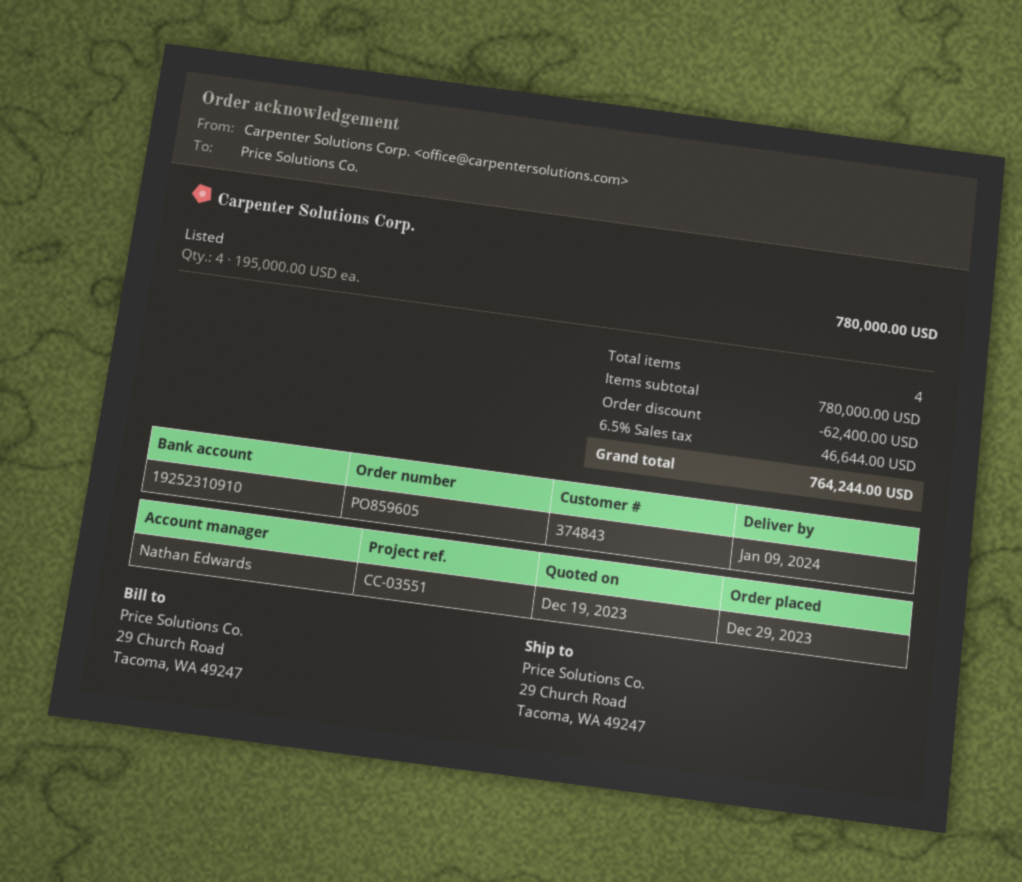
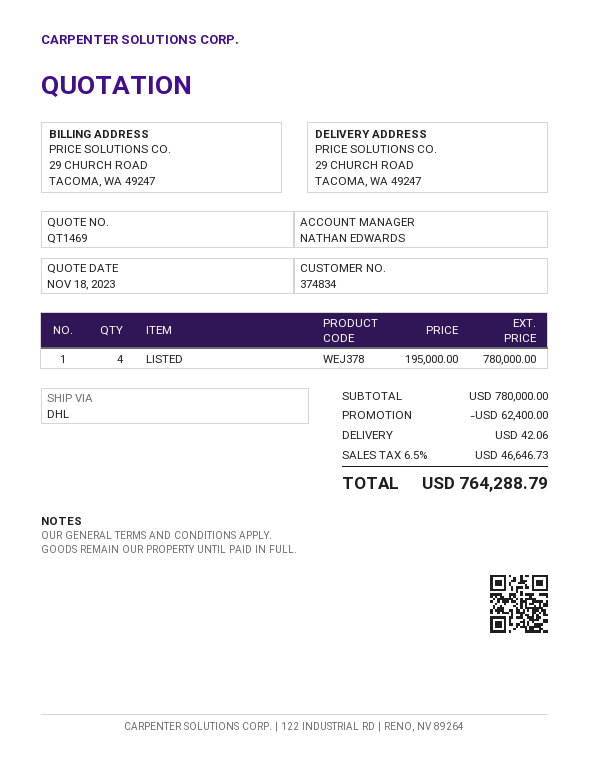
quote date: 2023-12-19 -> 2023-11-18
customer number: 374843 -> 374834
shipping: none -> 42.06
tax: 6.5% = 46644.00 -> 6.5% = 46646.73
total: 764244.00 -> 764288.79

